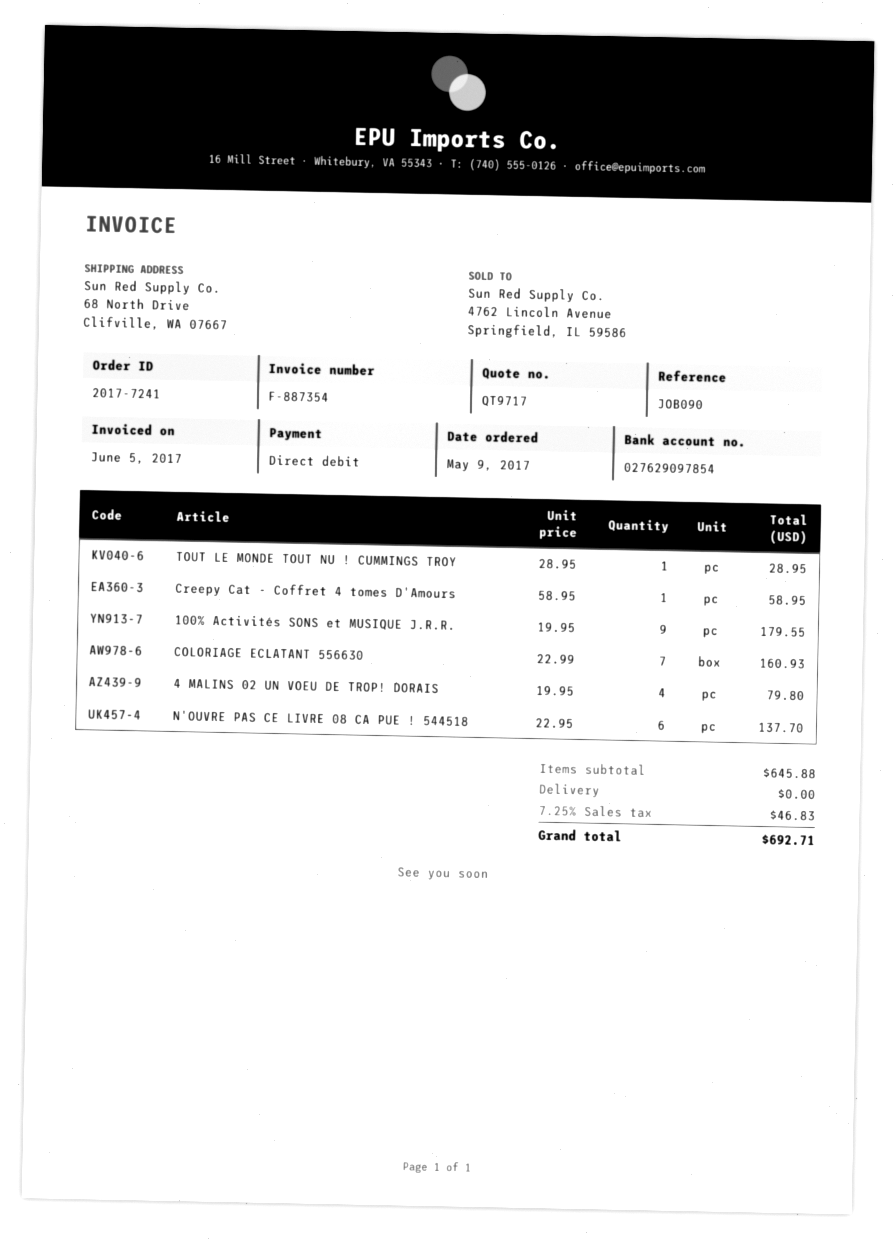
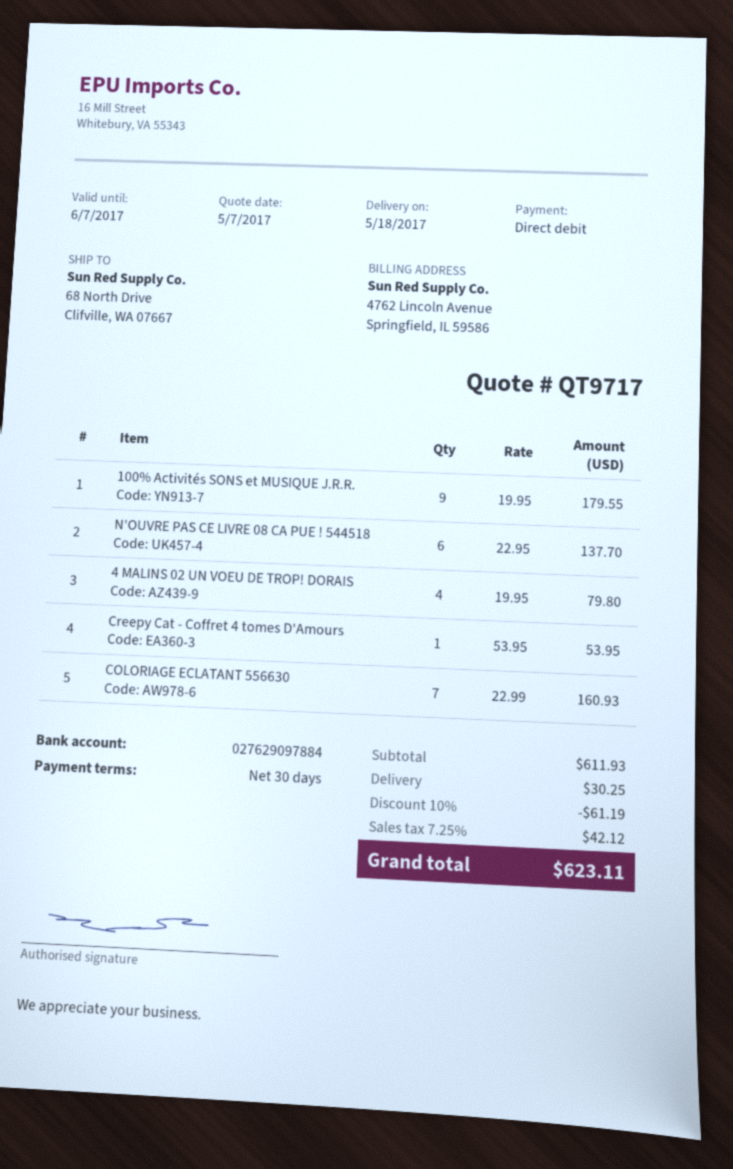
bank account: 027629097854 -> 027629097884
TOUT LE MONDE TOUT NU ! CUMMINGS TROY: 1 x 28.95 = 28.95 -> none
Creepy Cat - Coffret 4 tomes D'Amours: 1 x 58.95 = 58.95 -> 1 x 53.95 = 53.95
subtotal: 645.88 -> 611.93
discount: none -> 10% = 61.19
shipping: 0.00 -> 30.25
tax: 7.25% = 46.83 -> 7.25% = 42.12
total: 692.71 -> 623.11

